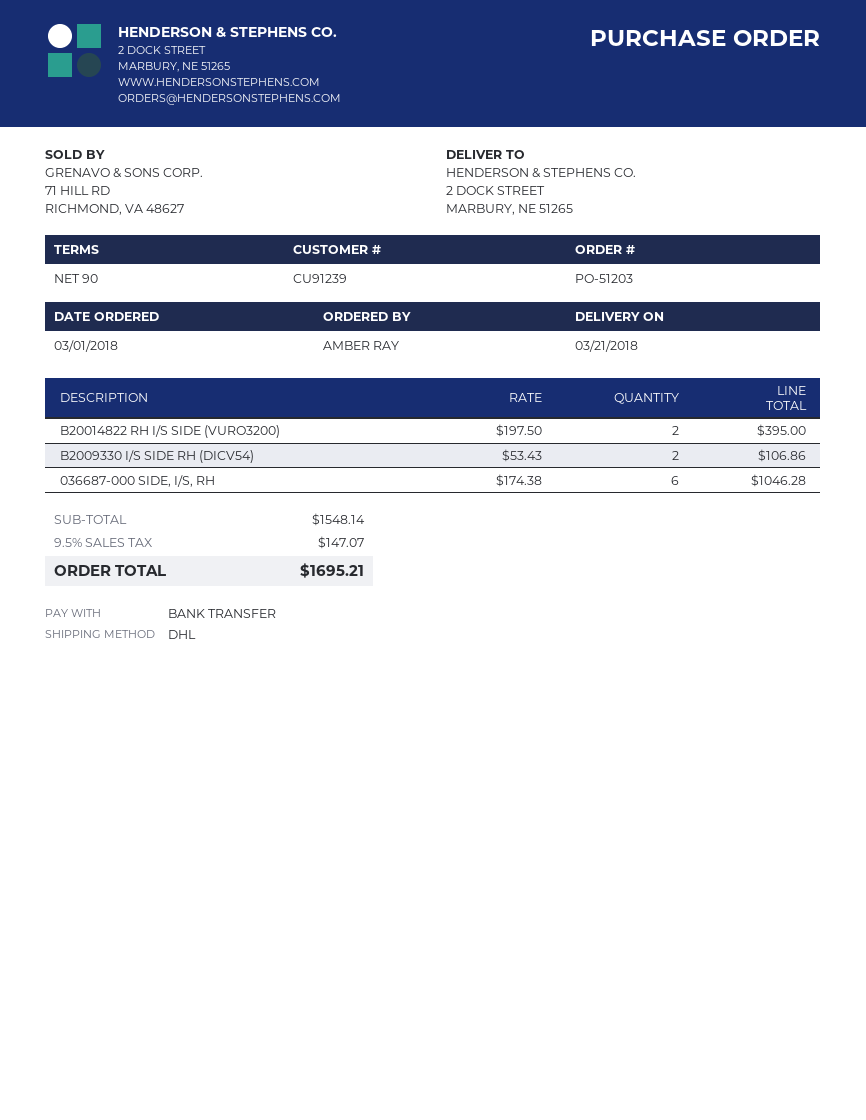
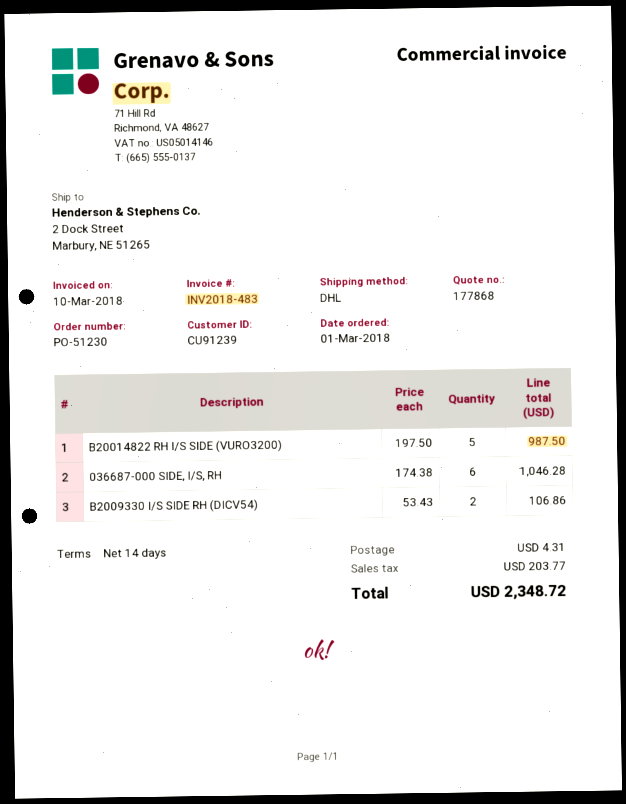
order number: PO-51203 -> PO-51230
payment terms: 90 days -> 14 days
B20014822 RH I/S SIDE (VURO3200): 2 x 197.50 = 395.00 -> 5 x 197.50 = 987.50
shipping: none -> 4.31
tax: 147.07 -> 203.77
total: 1695.21 -> 2348.72

